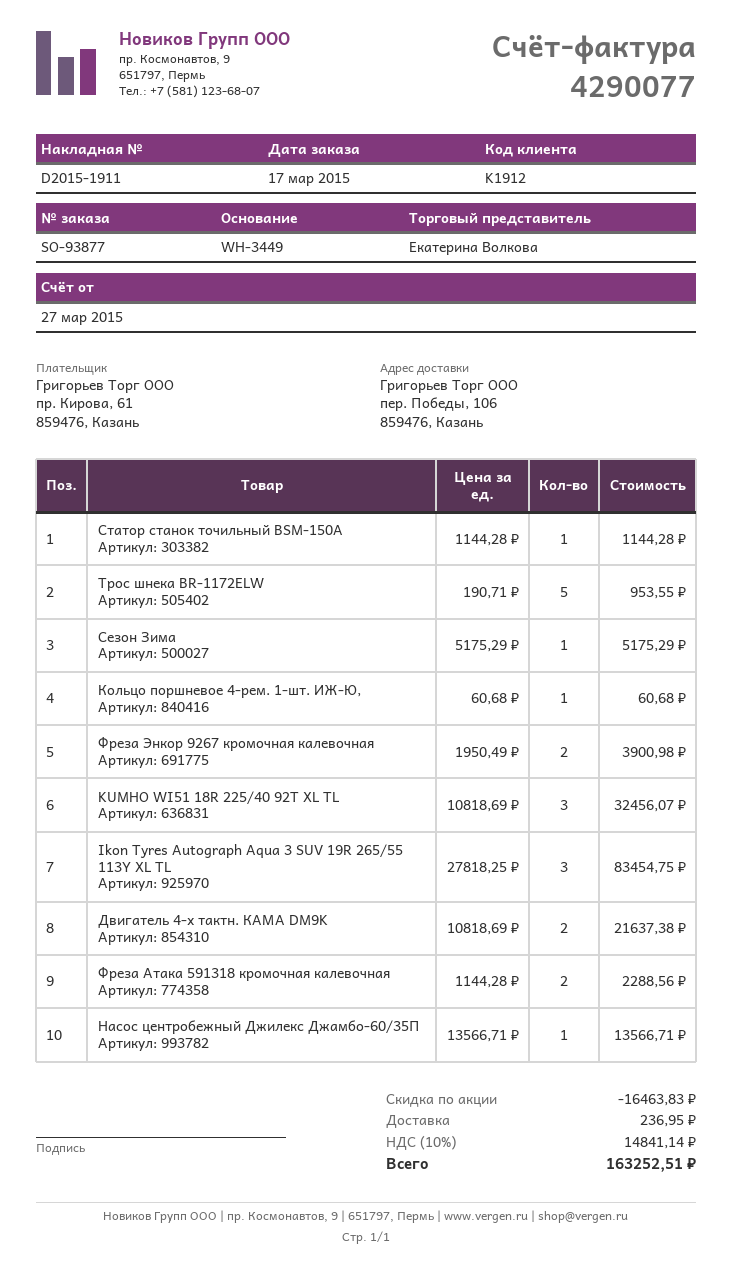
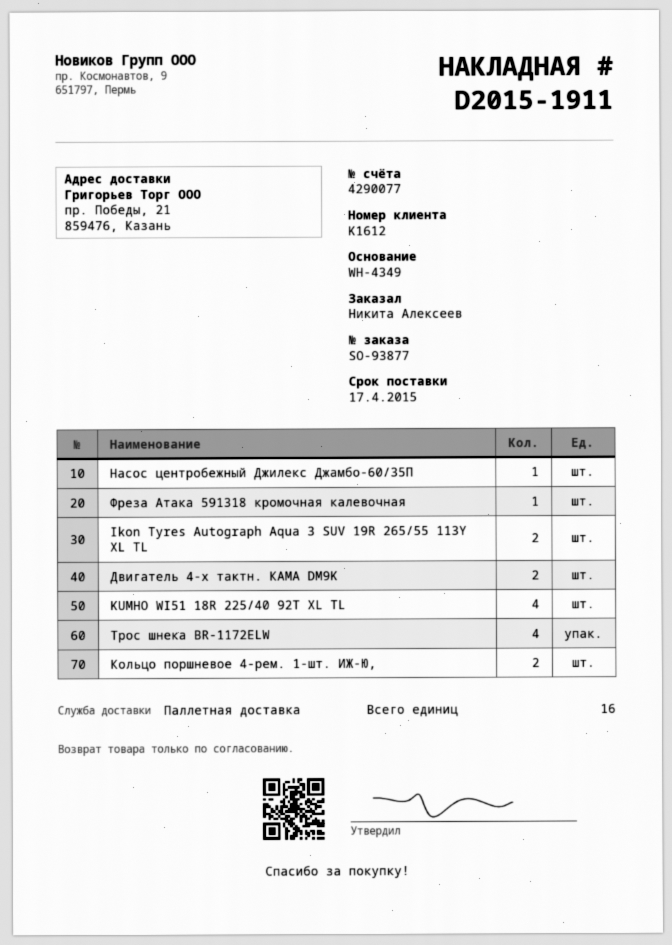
customer number: K1912 -> K1612
reference: WH-3449 -> WH-4349
ship to: пер. Победы, 106, 859476, Казань -> пр. Победы, 21, 859476, Казань
Статор станок точильный BSM-150A: 1 -> none
Трос шнека BR-1172ELW: 5 -> 4
Сезон Зима: 1 -> none
Кольцо поршневое 4-рем. 1-шт. ИЖ-Ю,: 1 -> 2
Фреза Энкор 9267 кромочная калевочная: 2 -> none
KUMHO WI51 18R 225/40 92T XL TL: 3 -> 4
Ikon Tyres Autograph Aqua 3 SUV 19R 265/55 113Y XL TL: 3 -> 2
Фреза Атака 591318 кромочная калевочная: 2 -> 1

